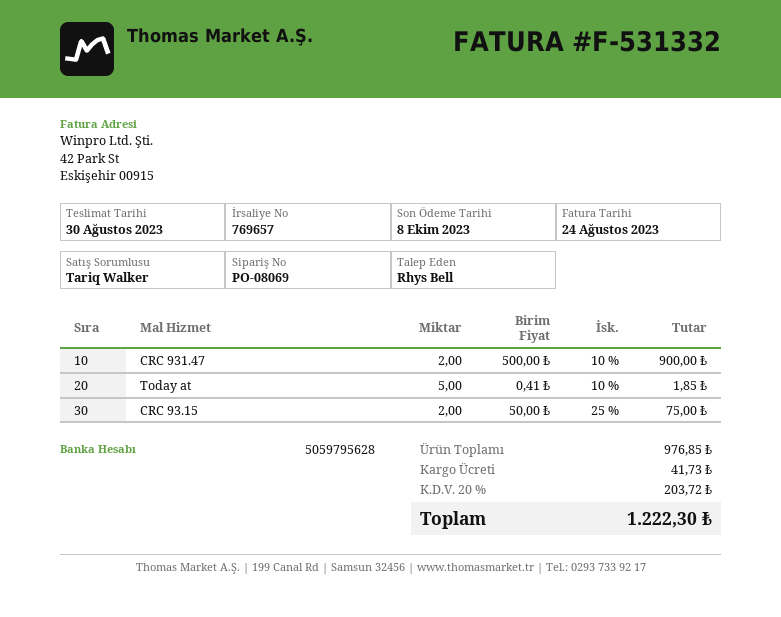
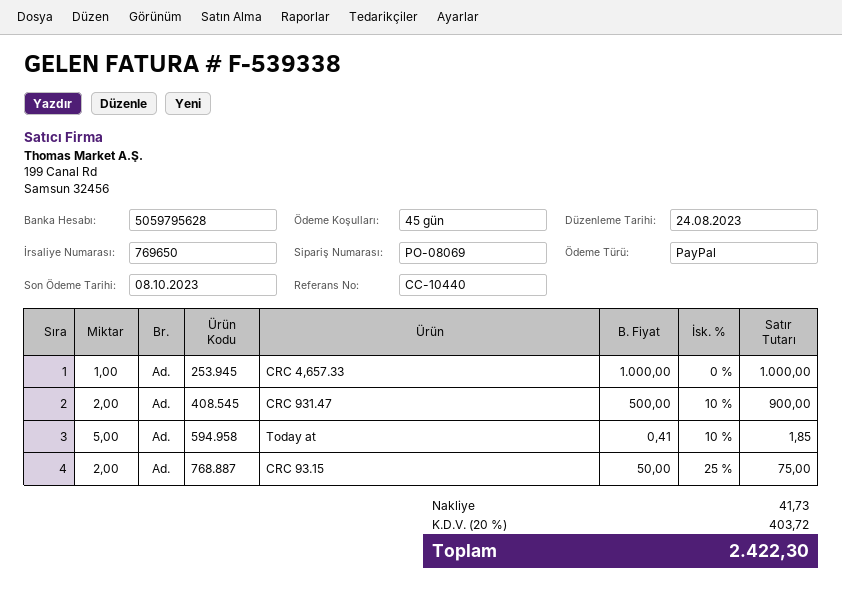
delivery note number: 769657 -> 769650
invoice number: F-531332 -> F-539338
CRC 4,657.33: none -> 1 x 1000.00 = 1000.00
tax: 20% = 203.72 -> 20% = 403.72
total: 1222.30 -> 2422.30

